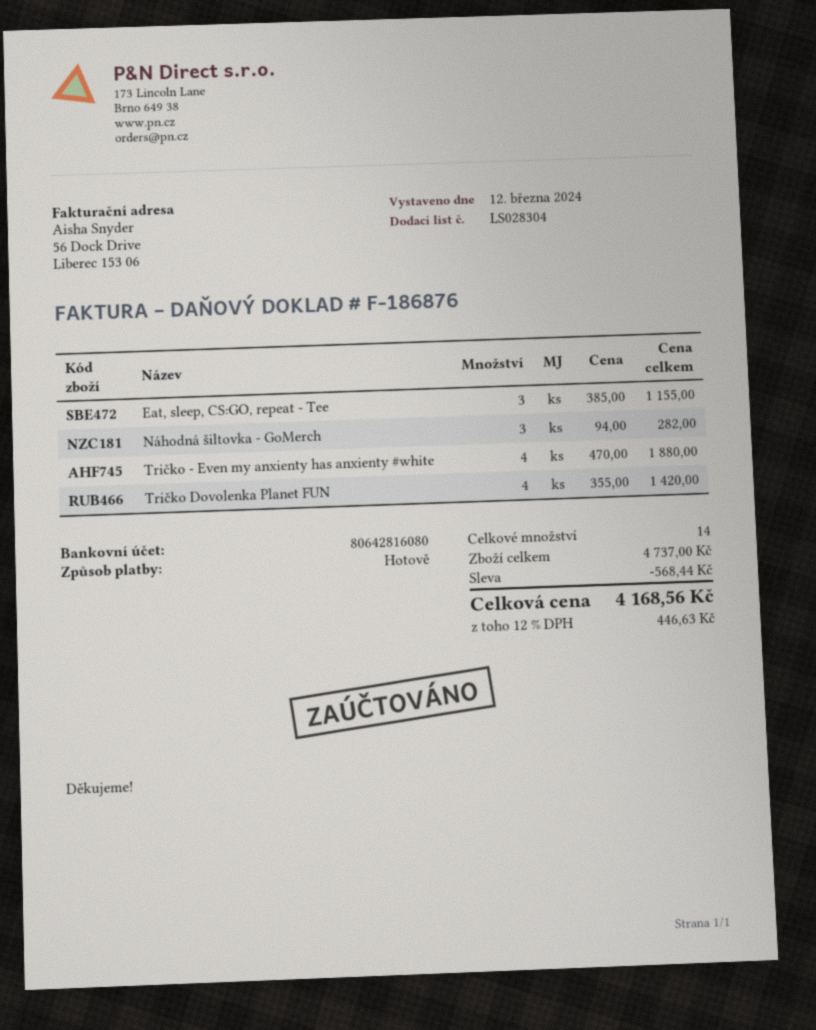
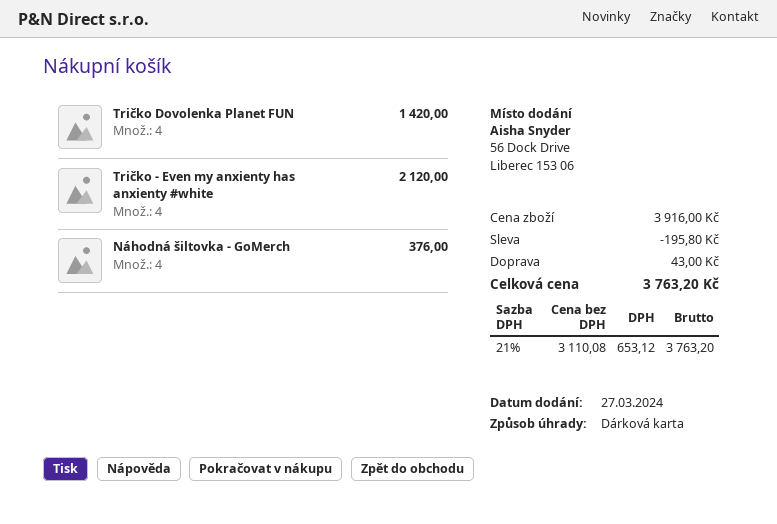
payment method: cash -> gift card
Eat, sleep, CS:GO, repeat - Tee: 3 for 1155.00 -> none
Náhodná šiltovka - GoMerch: 3 for 282.00 -> 4 for 376.00
Tričko - Even my anxienty has anxienty #white: 4 for 1880.00 -> 4 for 2120.00
subtotal: 4737.00 -> 3916.00
discount: 568.44 -> 195.80
shipping: none -> 43.00
tax: 12% = 446.63 -> 21% = 653.12
total: 4168.56 -> 3763.20

